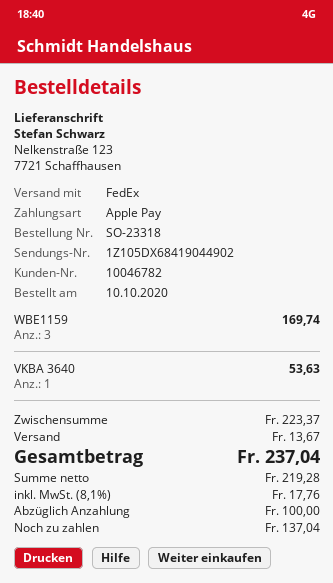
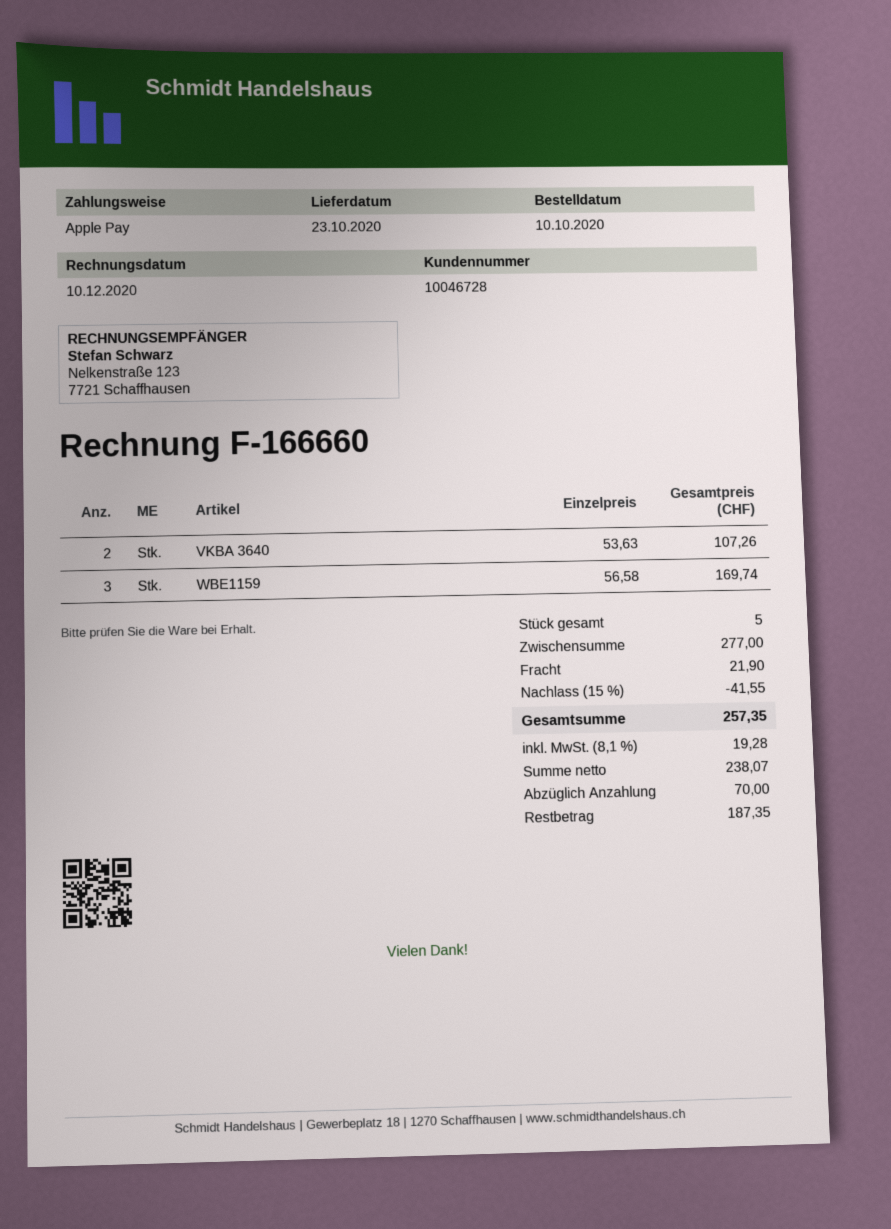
customer number: 10046782 -> 10046728
VKBA 3640: 1 for 53.63 -> 2 for 107.26
subtotal: 223.37 -> 277.00
discount: none -> 15% = 41.55
shipping: 13.67 -> 21.90
net: 219.28 -> 238.07
tax: 8.1% = 17.76 -> 8.1% = 19.28
total: 237.04 -> 257.35
deposit: 100.00 -> 70.00
balance: 137.04 -> 187.35

